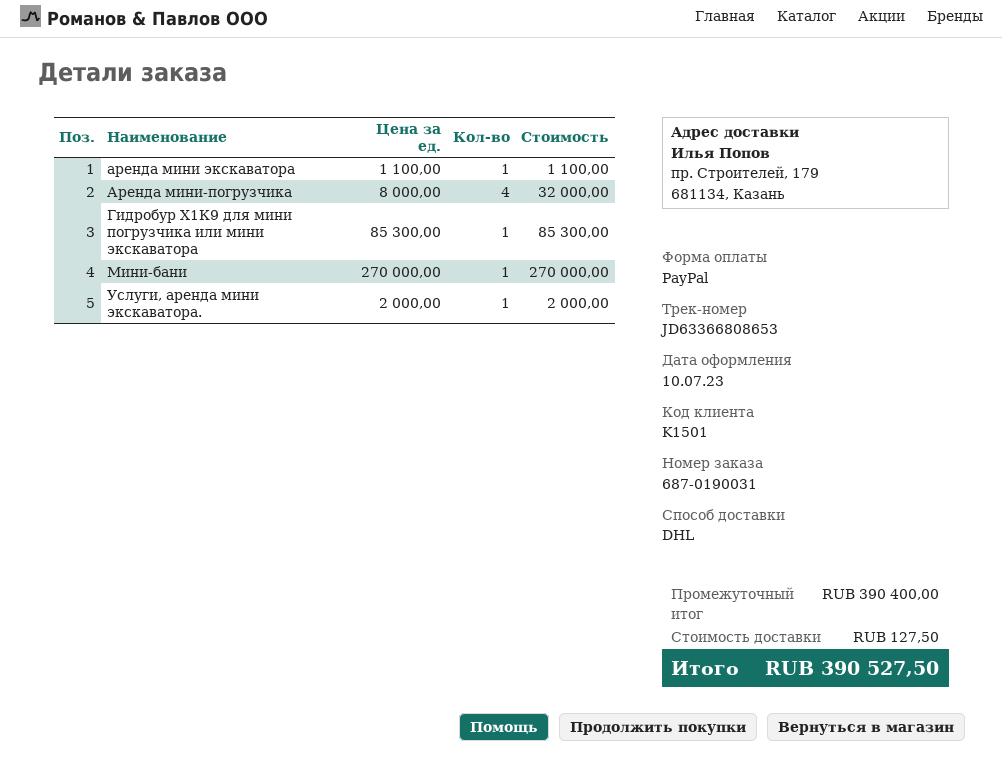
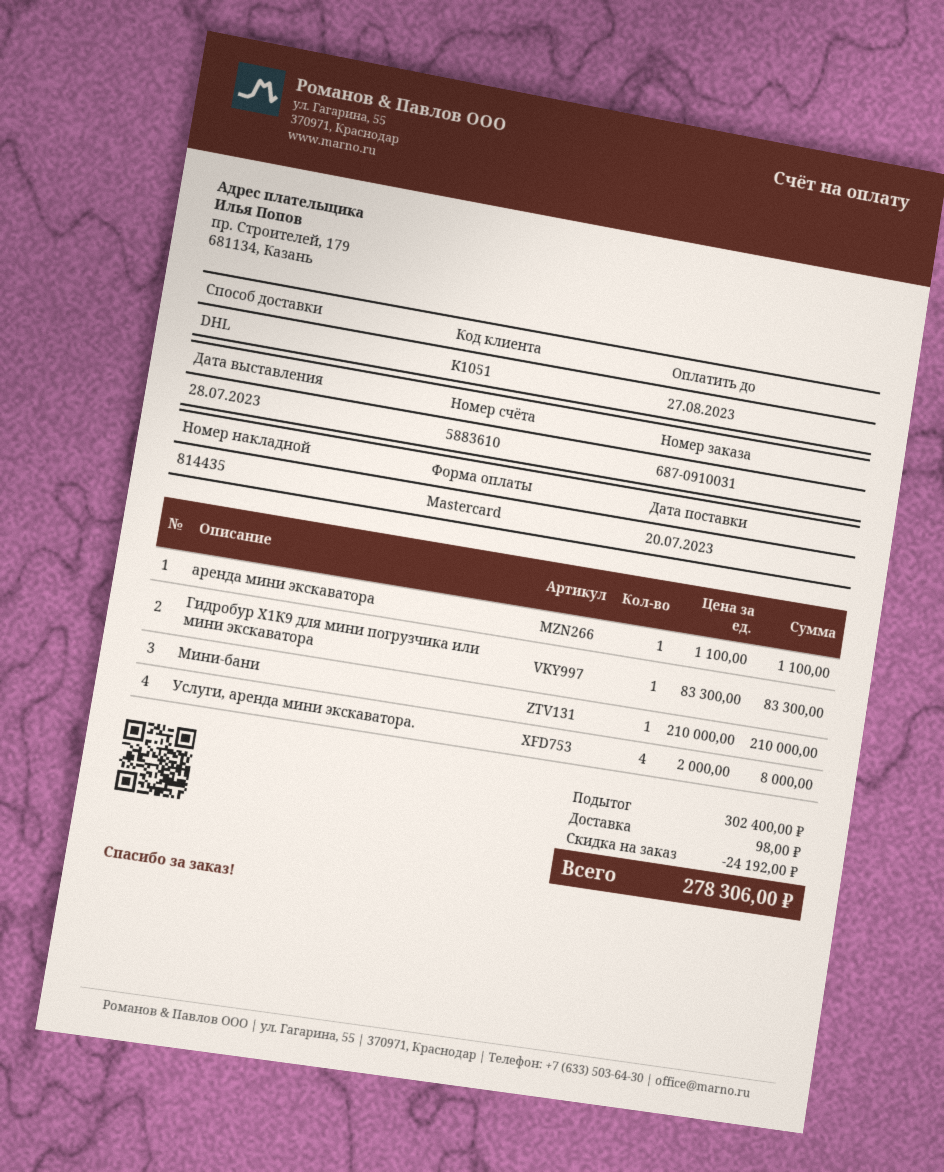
order number: 687-0190031 -> 687-0910031
customer number: K1501 -> K1051
payment method: PayPal -> Mastercard
Аренда мини-погрузчика: 4 x 8000.00 = 32000.00 -> none
Гидробур Х1К9 для мини погрузчика или мини экскаватора: 1 x 85300.00 = 85300.00 -> 1 x 83300.00 = 83300.00
Мини-бани: 1 x 270000.00 = 270000.00 -> 1 x 210000.00 = 210000.00
Услуги, аренда мини экскаватора.: 1 x 2000.00 = 2000.00 -> 4 x 2000.00 = 8000.00
subtotal: 390400.00 -> 302400.00
discount: none -> 24192.00
shipping: 127.50 -> 98.00
total: 390527.50 -> 278306.00

